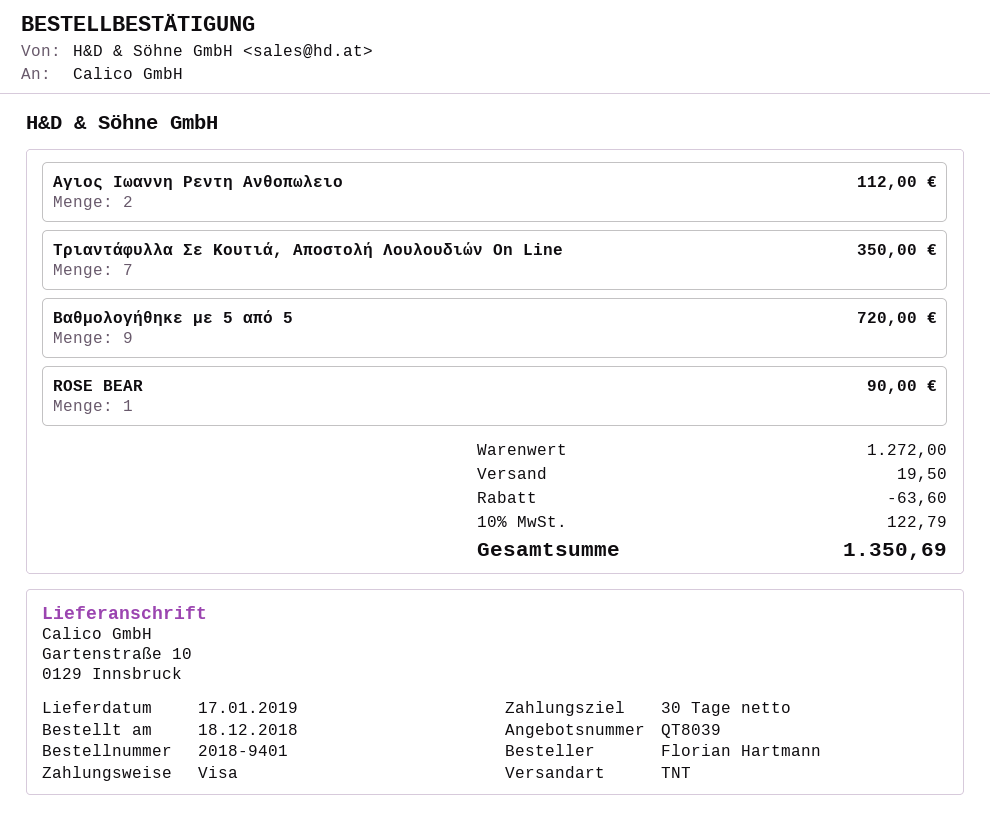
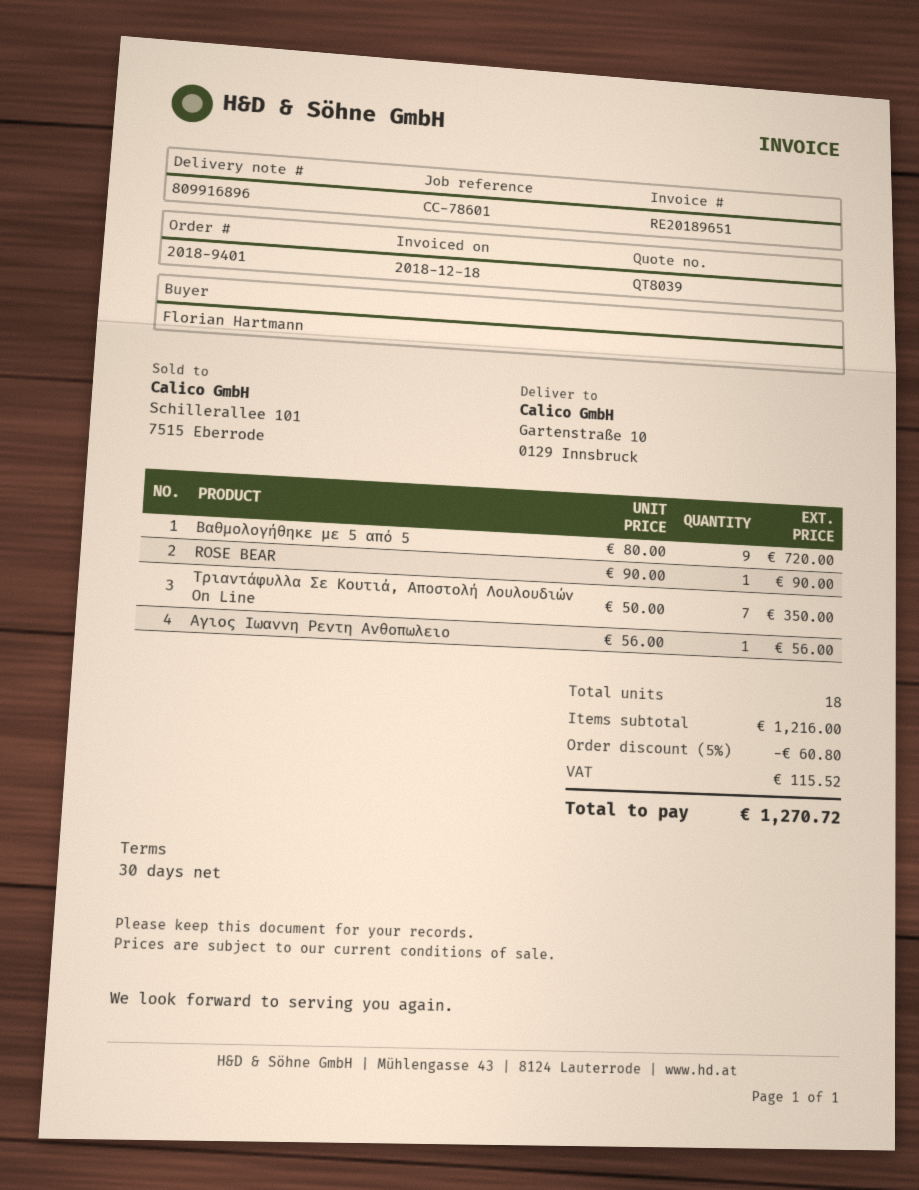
Αγιος Ιωαννη Ρεντη Ανθοπωλειο: 2 for 112.00 -> 1 for 56.00
subtotal: 1272.00 -> 1216.00
discount: 63.60 -> 60.80
shipping: 19.50 -> none
tax: 122.79 -> 115.52
total: 1350.69 -> 1270.72

